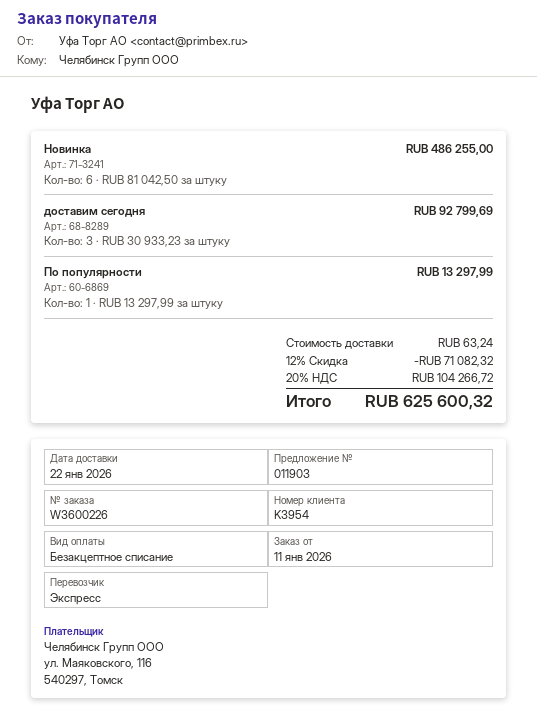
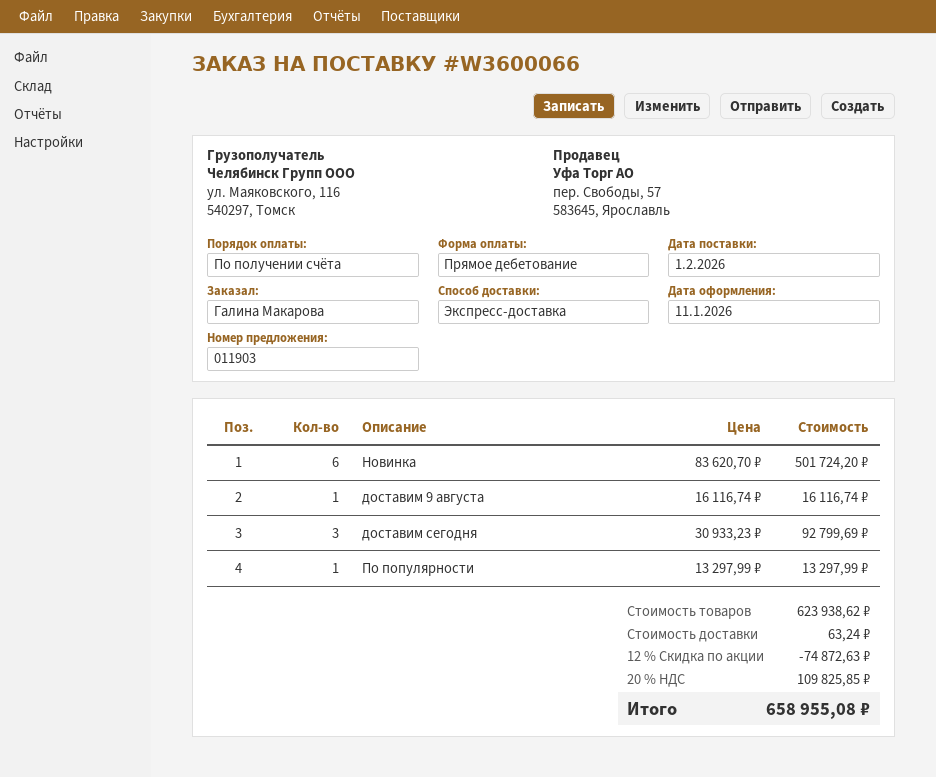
order number: W3600226 -> W3600066
delivery date: 2026-01-22 -> 2026-02-01
Новинка: 6 x 81042.50 = 486255.00 -> 6 x 83620.70 = 501724.20
доставим 9 августа: none -> 1 x 16116.74 = 16116.74
discount: 12% = 71082.32 -> 12% = 74872.63
tax: 20% = 104266.72 -> 20% = 109825.85
total: 625600.32 -> 658955.08

